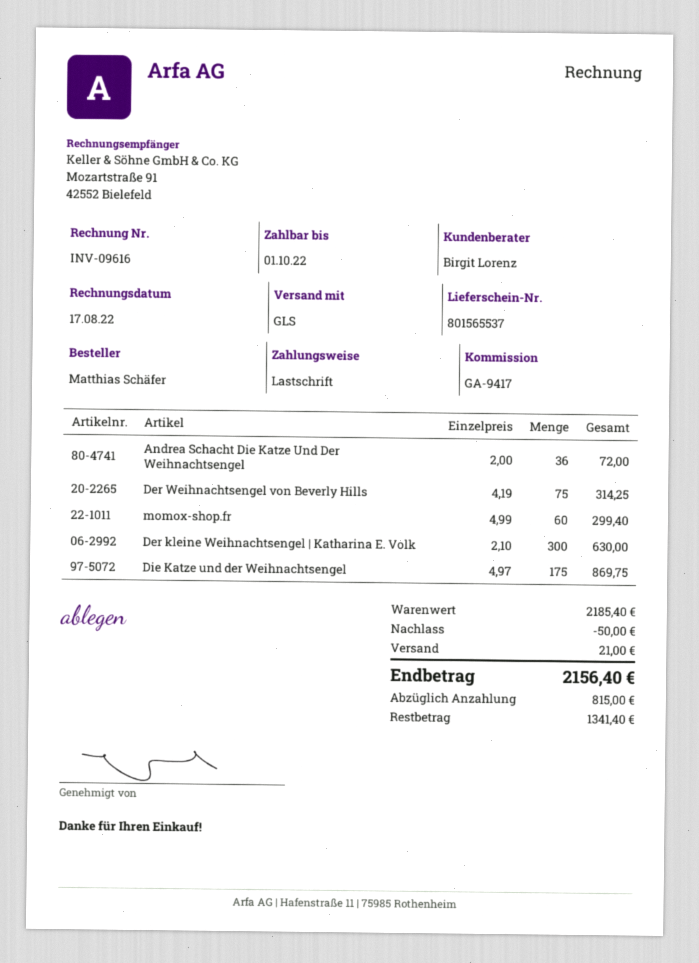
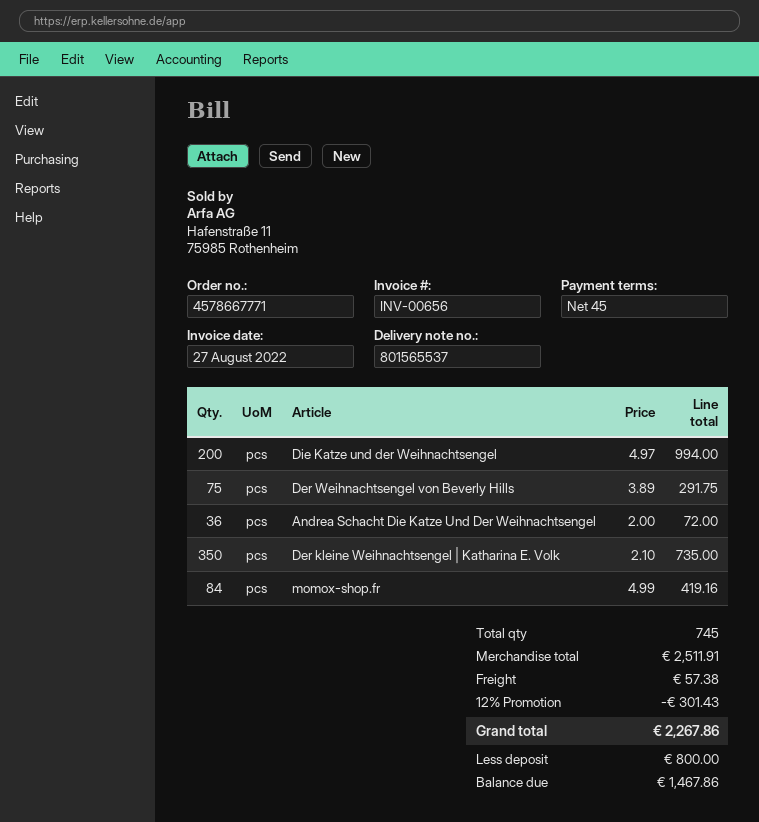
invoice number: INV-09616 -> INV-00656
invoice date: 2022-08-17 -> 2022-08-27
Der Weihnachtsengel von Beverly Hills: 75 x 4.19 = 314.25 -> 75 x 3.89 = 291.75
momox-shop.fr: 60 x 4.99 = 299.40 -> 84 x 4.99 = 419.16
Der kleine Weihnachtsengel | Katharina E. Volk: 300 x 2.10 = 630.00 -> 350 x 2.10 = 735.00
Die Katze und der Weihnachtsengel: 175 x 4.97 = 869.75 -> 200 x 4.97 = 994.00
subtotal: 2185.40 -> 2511.91
discount: 50.00 -> 301.43
shipping: 21.00 -> 57.38
total: 2156.40 -> 2267.86
deposit: 815.00 -> 800.00
balance: 1341.40 -> 1467.86

